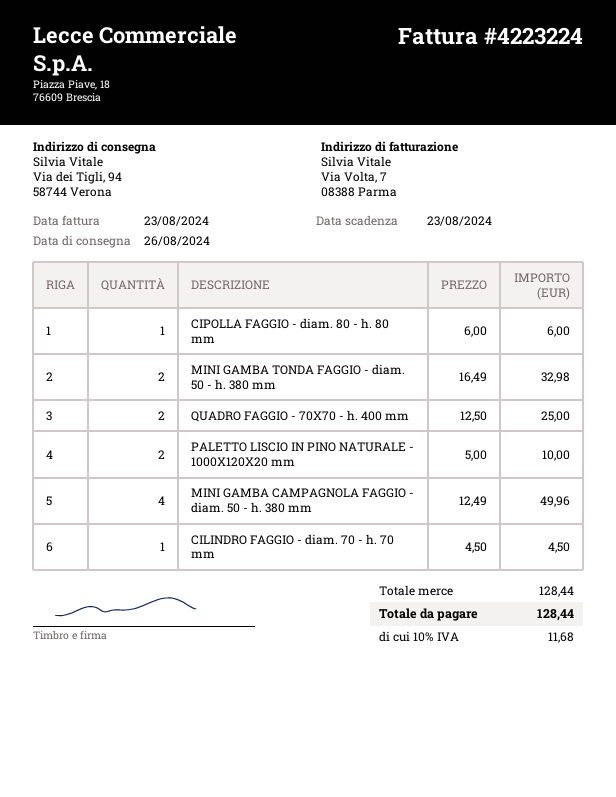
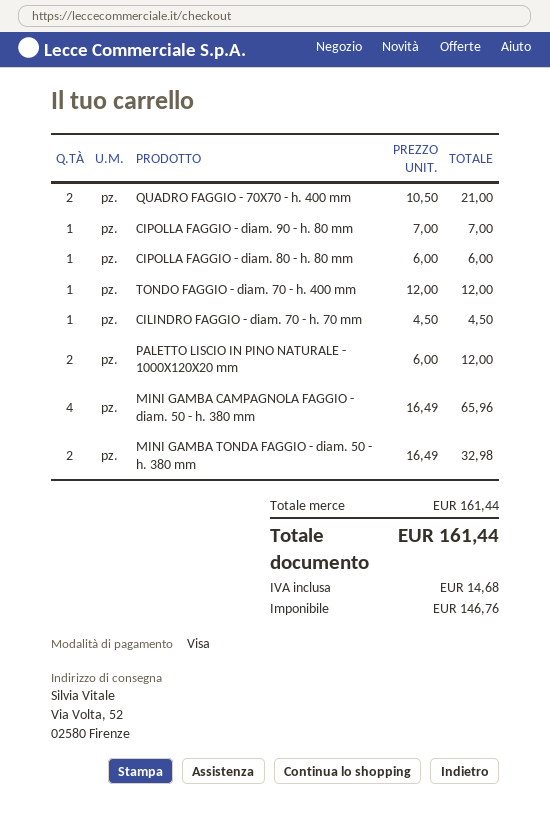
ship to: Via dei Tigli, 94, 58744 Verona -> Via Volta, 52, 02580 Firenze
QUADRO FAGGIO - 70X70 - h. 400 mm: 2 x 12.50 = 25.00 -> 2 x 10.50 = 21.00
PALETTO LISCIO IN PINO NATURALE - 1000X120X20 mm: 2 x 5.00 = 10.00 -> 2 x 6.00 = 12.00
MINI GAMBA CAMPAGNOLA FAGGIO - diam. 50 - h. 380 mm: 4 x 12.49 = 49.96 -> 4 x 16.49 = 65.96
CIPOLLA FAGGIO - diam. 90 - h. 80 mm: none -> 1 x 7.00 = 7.00
TONDO FAGGIO - diam. 70 - h. 400 mm: none -> 1 x 12.00 = 12.00
subtotal: 128.44 -> 161.44
tax: 11.68 -> 14.68
total: 128.44 -> 161.44

